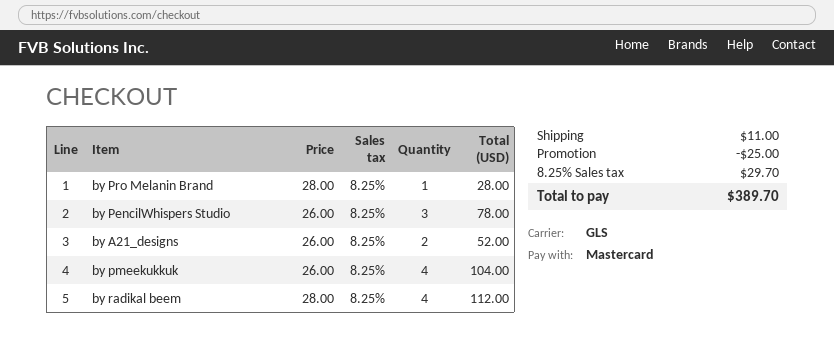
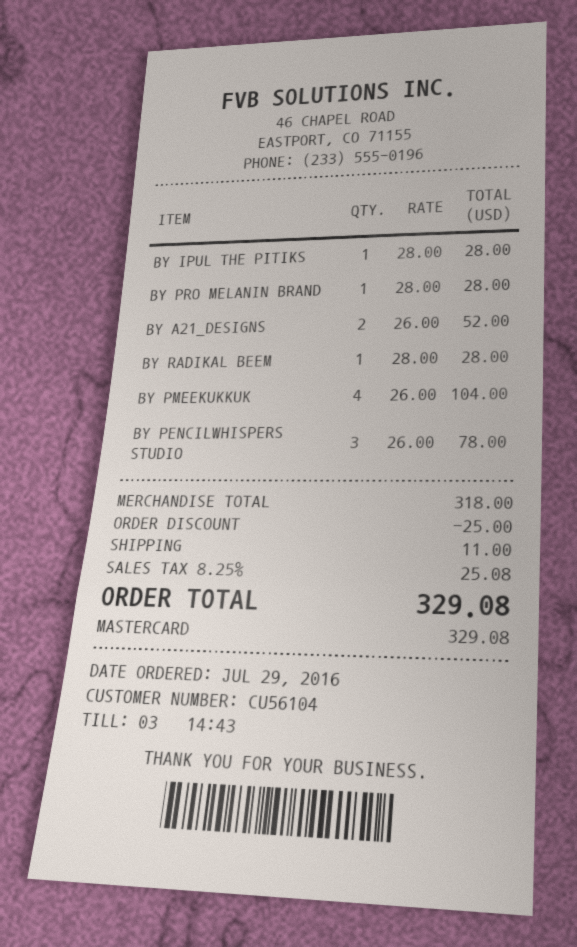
by radikal beem: 4 x 28.00 = 112.00 -> 1 x 28.00 = 28.00
BY IPUL THE PITIKS: none -> 1 x 28.00 = 28.00
tax: 8.25% = 29.70 -> 8.25% = 25.08
total: 389.70 -> 329.08

